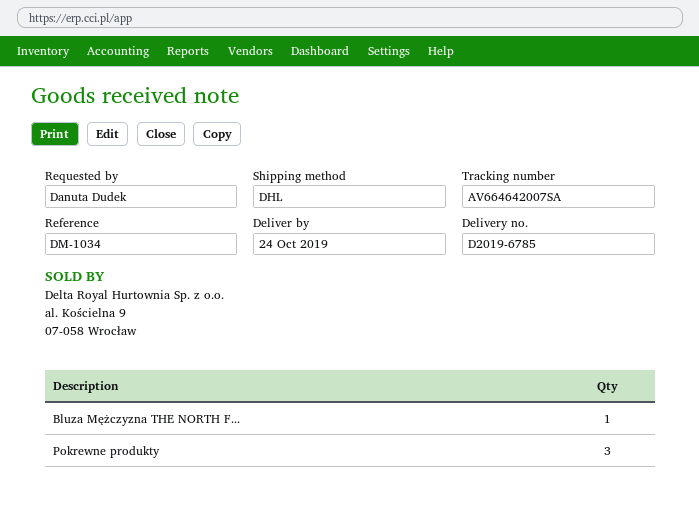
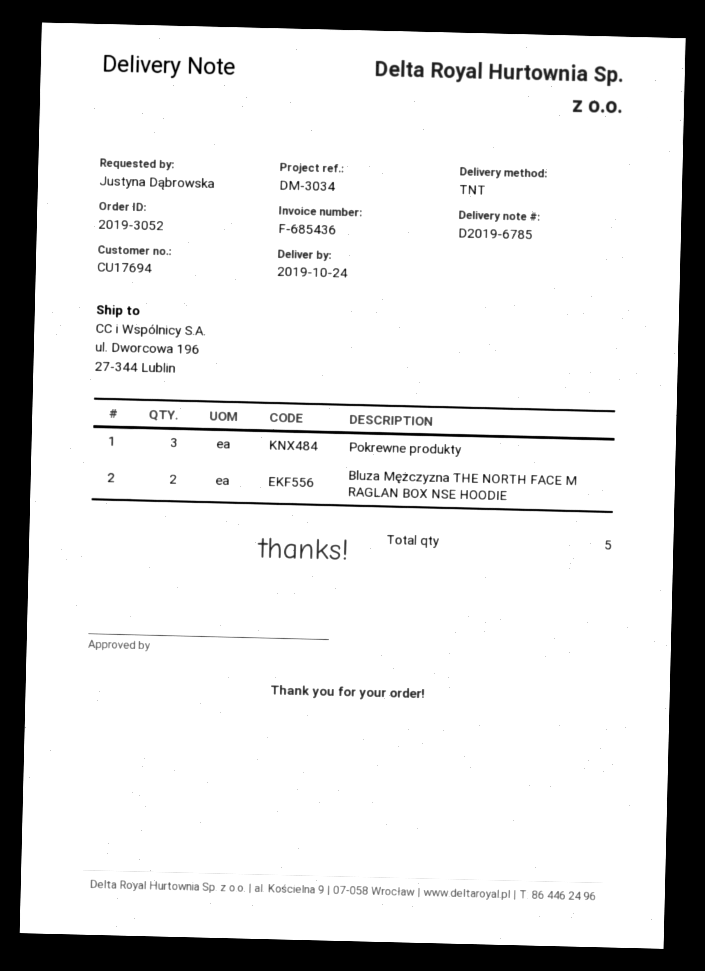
reference: DM-1034 -> DM-3034
ordered by: Danuta Dudek -> Justyna Dąbrowska
shipping method: DHL -> TNT
Bluza Mężczyzna THE NORTH F...: 1 -> 2

